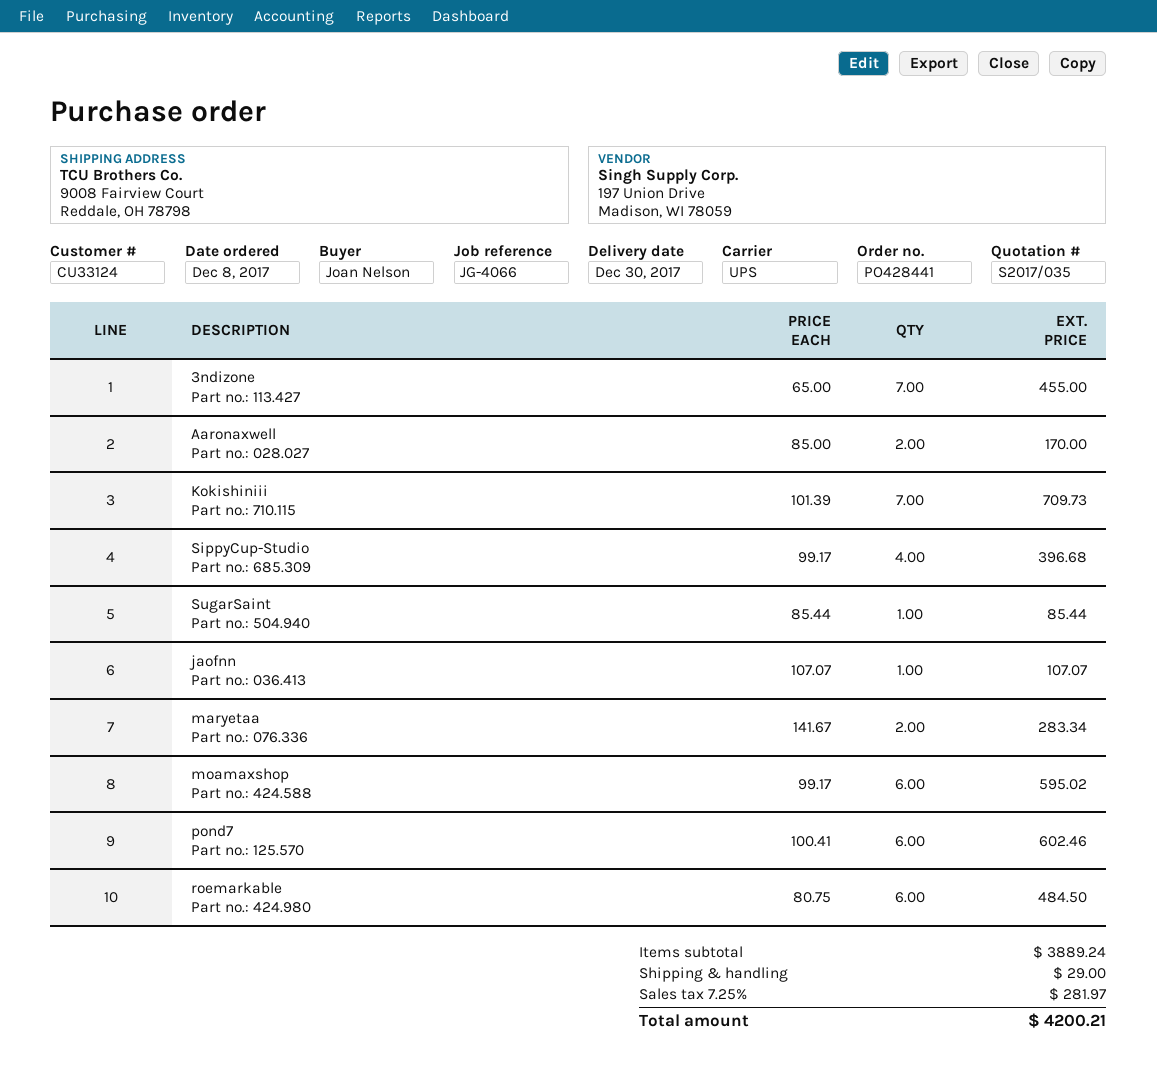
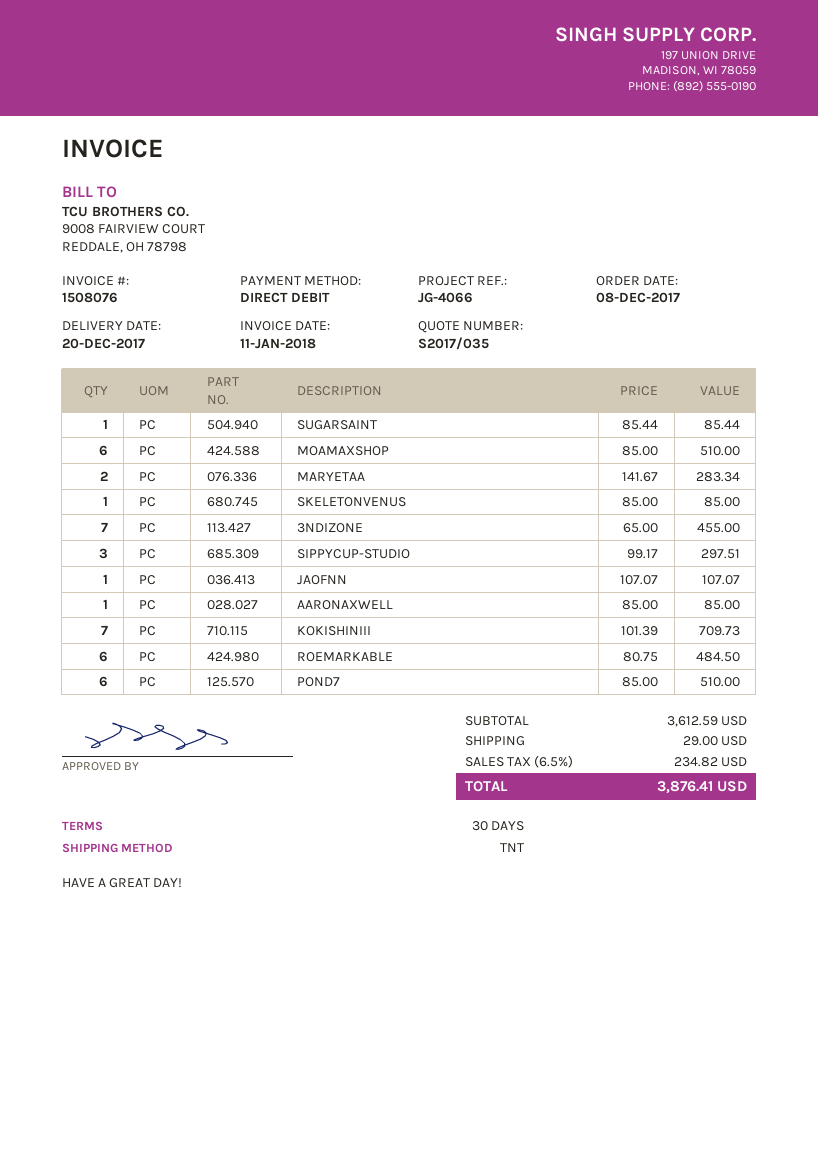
delivery date: 2017-12-30 -> 2017-12-20
shipping method: UPS -> TNT
Aaronaxwell: 2 x 85.00 = 170.00 -> 1 x 85.00 = 85.00
SippyCup-Studio: 4 x 99.17 = 396.68 -> 3 x 99.17 = 297.51
moamaxshop: 6 x 99.17 = 595.02 -> 6 x 85.00 = 510.00
pond7: 6 x 100.41 = 602.46 -> 6 x 85.00 = 510.00
SKELETONVENUS: none -> 1 x 85.00 = 85.00
subtotal: 3889.24 -> 3612.59
tax: 7.25% = 281.97 -> 6.5% = 234.82
total: 4200.21 -> 3876.41

